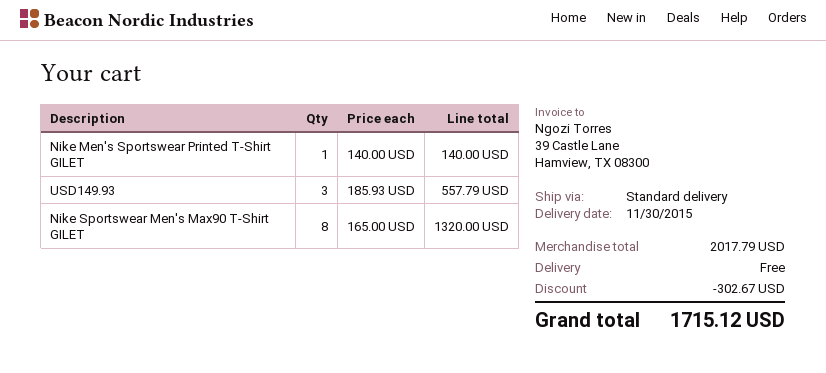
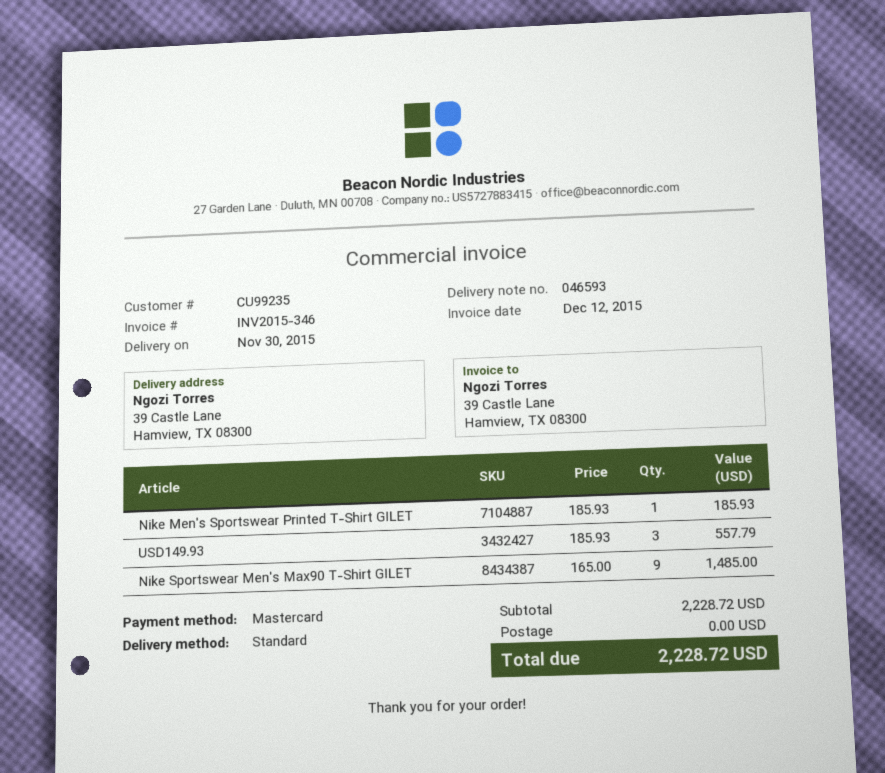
Nike Men's Sportswear Printed T-Shirt GILET: 1 x 140.00 = 140.00 -> 1 x 185.93 = 185.93
Nike Sportswear Men's Max90 T-Shirt GILET: 8 x 165.00 = 1320.00 -> 9 x 165.00 = 1485.00
subtotal: 2017.79 -> 2228.72
discount: 302.67 -> none
total: 1715.12 -> 2228.72

